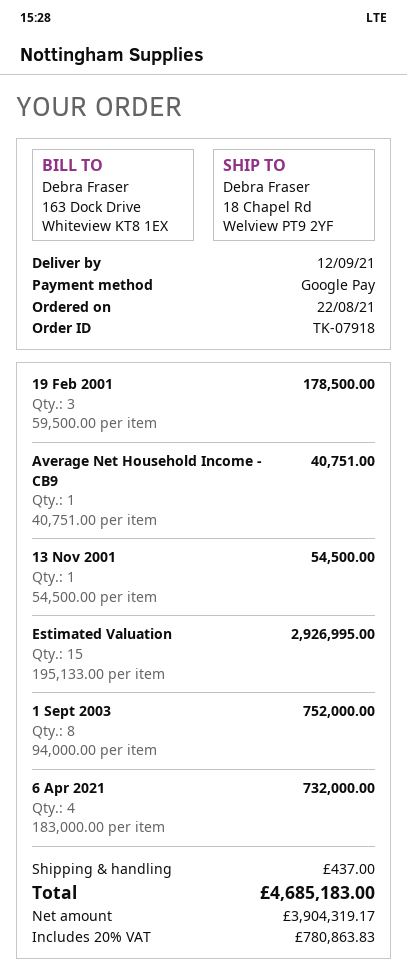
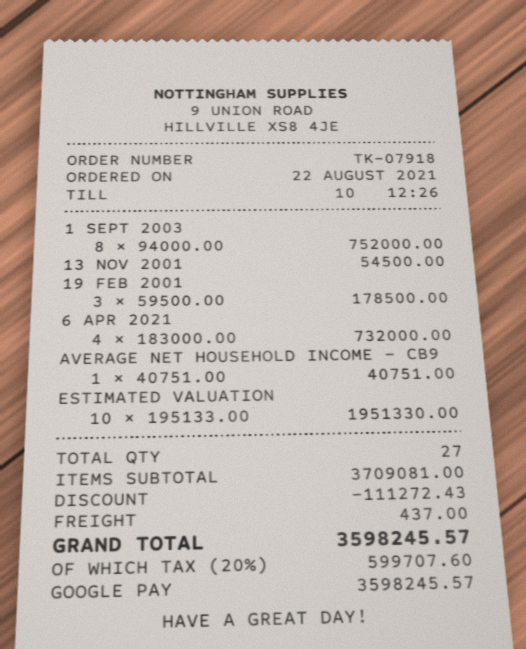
Estimated Valuation: 15 x 195133.00 = 2926995.00 -> 10 x 195133.00 = 1951330.00
discount: none -> 111272.43
tax: 20% = 780863.83 -> 20% = 599707.60
total: 4685183.00 -> 3598245.57

